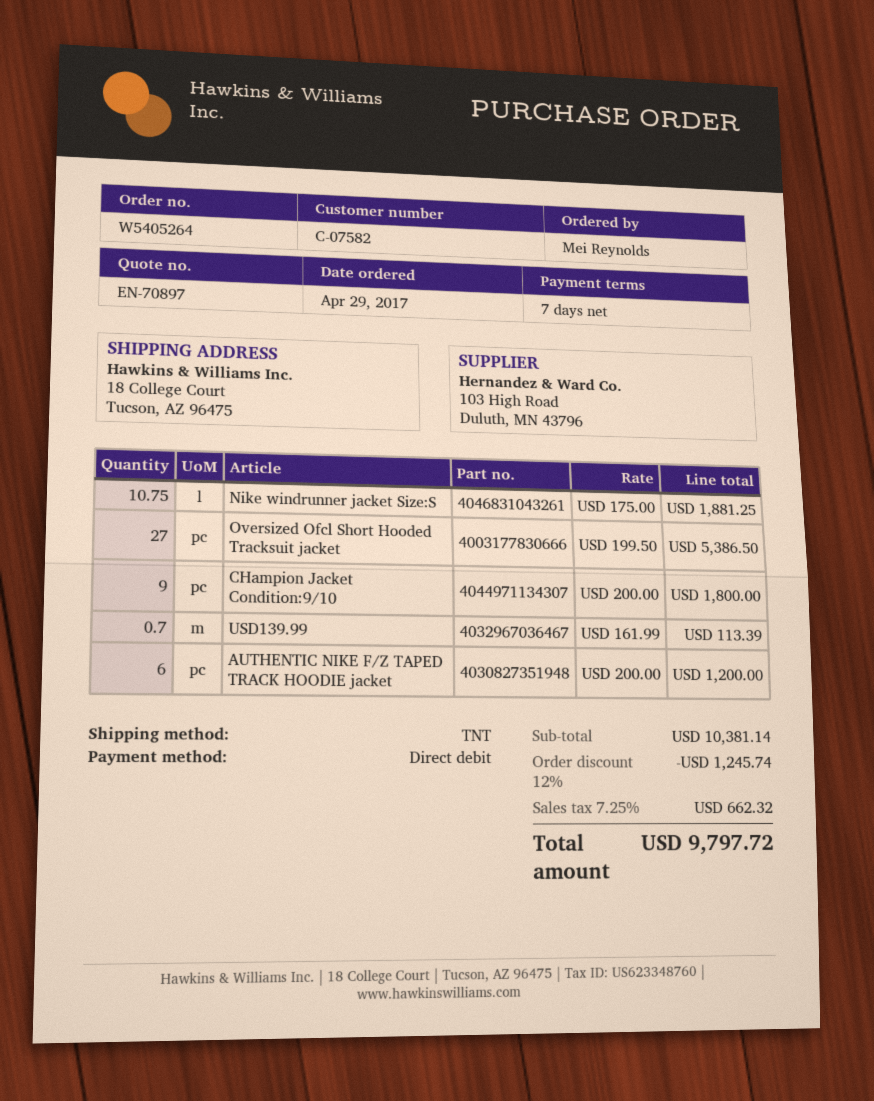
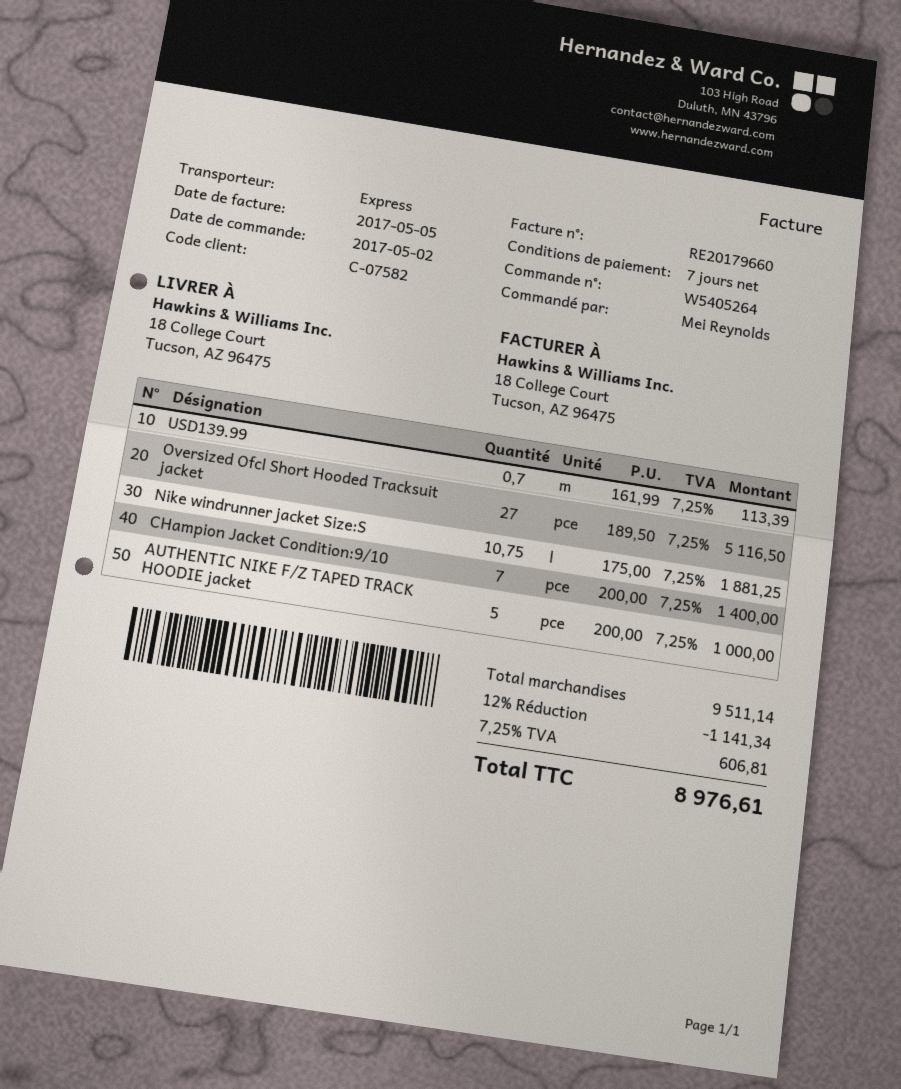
order date: 2017-04-29 -> 2017-05-02
shipping method: TNT -> express
Oversized Ofcl Short Hooded Tracksuit jacket: 27 x 199.50 = 5386.50 -> 27 x 189.50 = 5116.50
CHampion Jacket Condition:9/10: 9 x 200.00 = 1800.00 -> 7 x 200.00 = 1400.00
AUTHENTIC NIKE F/Z TAPED TRACK HOODIE jacket: 6 x 200.00 = 1200.00 -> 5 x 200.00 = 1000.00
subtotal: 10381.14 -> 9511.14
discount: 12% = 1245.74 -> 12% = 1141.34
tax: 7.25% = 662.32 -> 7.25% = 606.81
total: 9797.72 -> 8976.61

